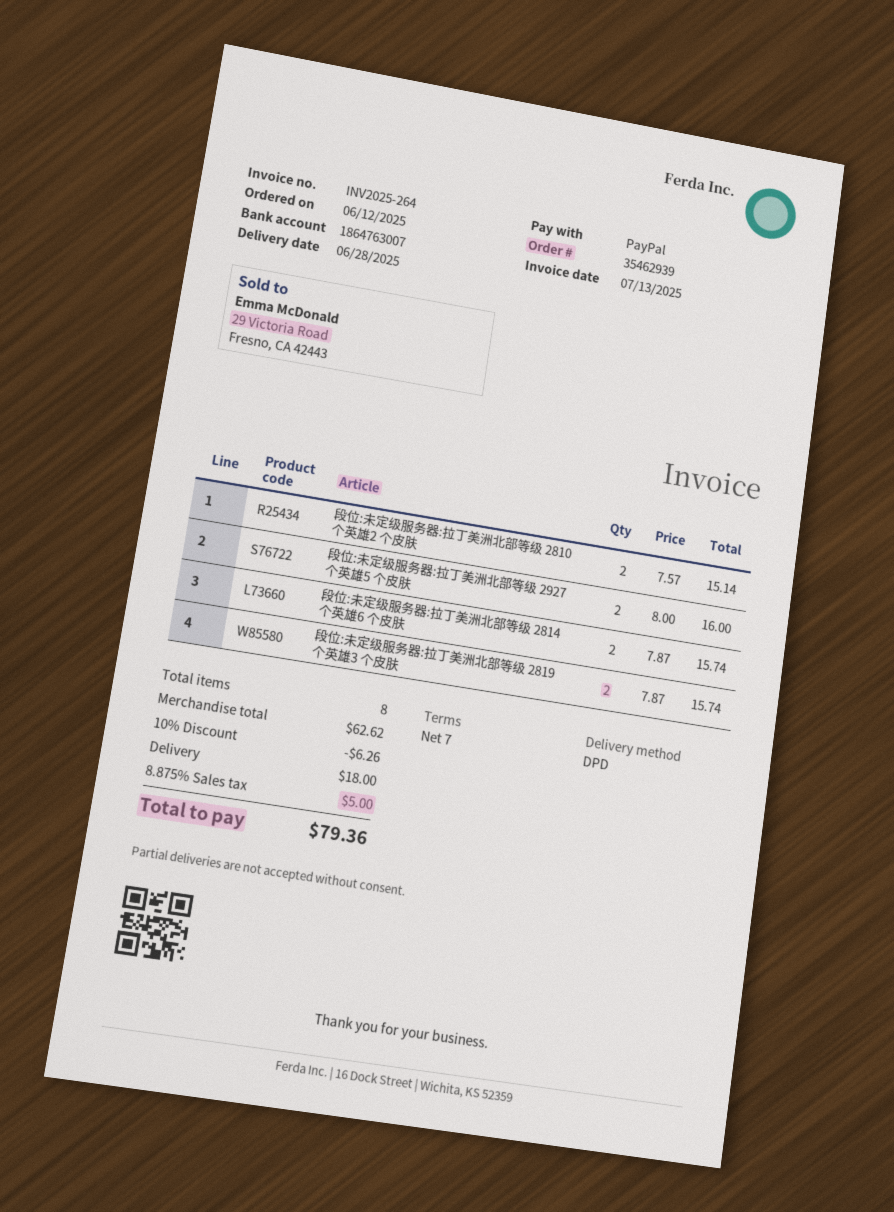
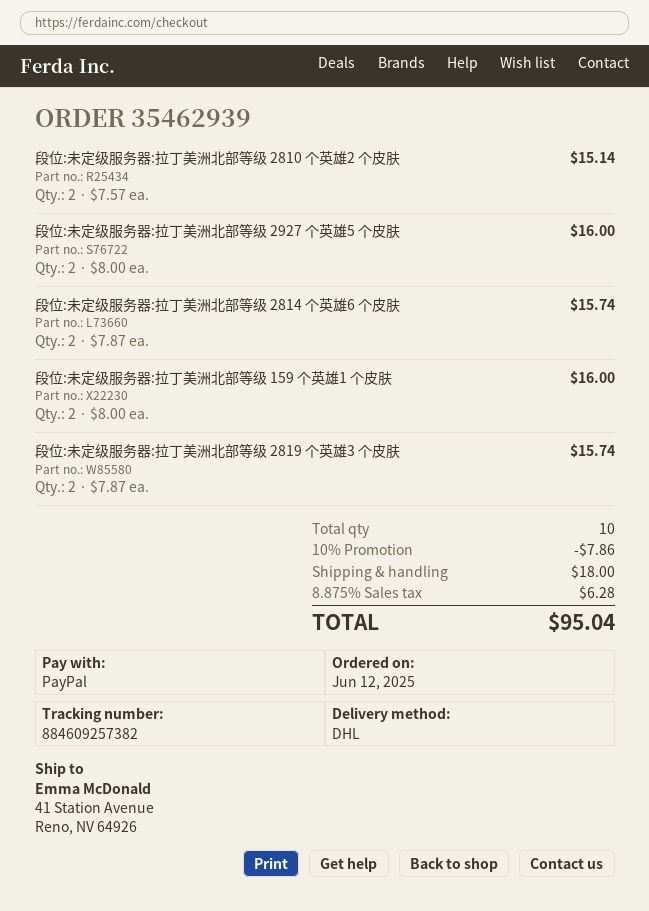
shipping method: DPD -> DHL
段位:未定级服务器:拉丁美洲北部等级 159 个英雄1 个皮肤: none -> 2 x 8.00 = 16.00
total quantity: 8 -> 10
discount: 10% = 6.26 -> 10% = 7.86
tax: 8.875% = 5.00 -> 8.875% = 6.28
total: 79.36 -> 95.04

